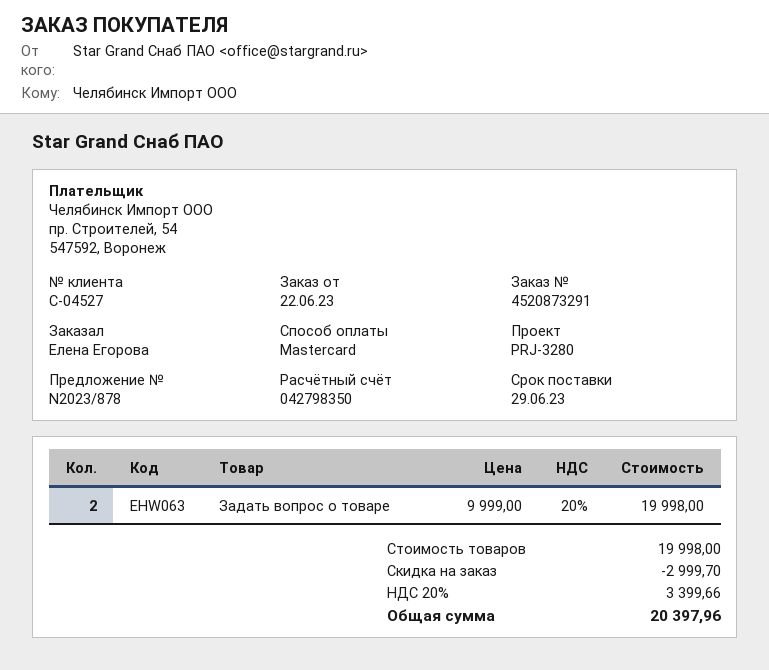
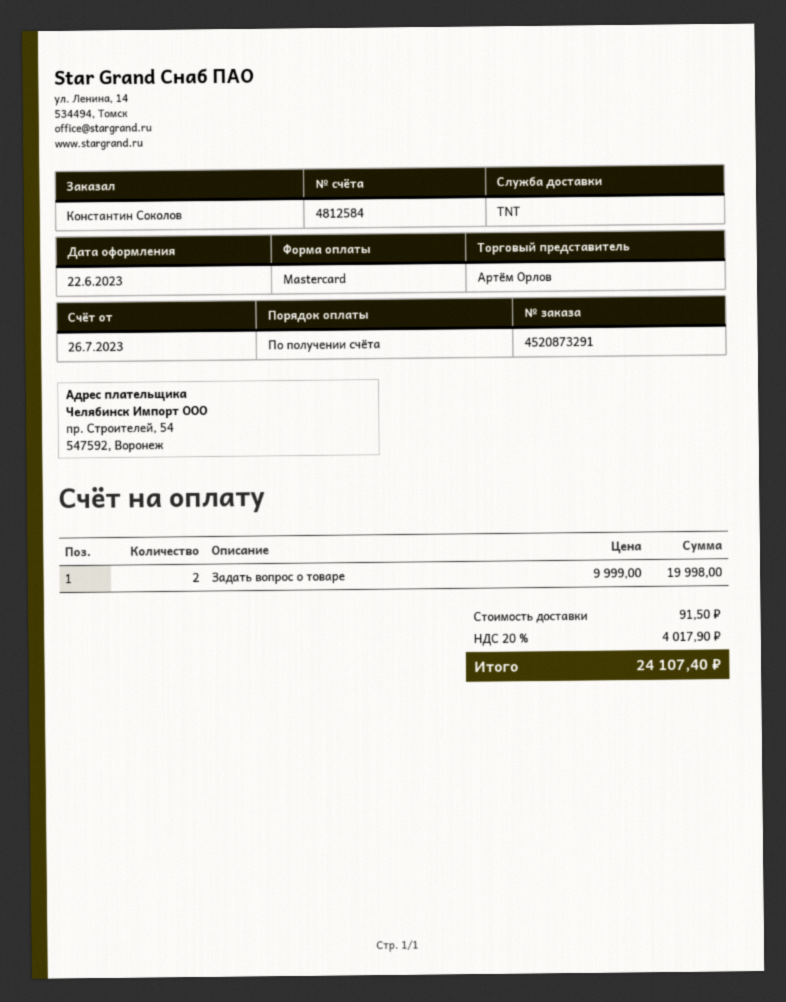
ordered by: Елена Егорова -> Константин Соколов
discount: 2999.70 -> none
shipping: none -> 91.50
tax: 20% = 3399.66 -> 20% = 4017.90
total: 20397.96 -> 24107.40

